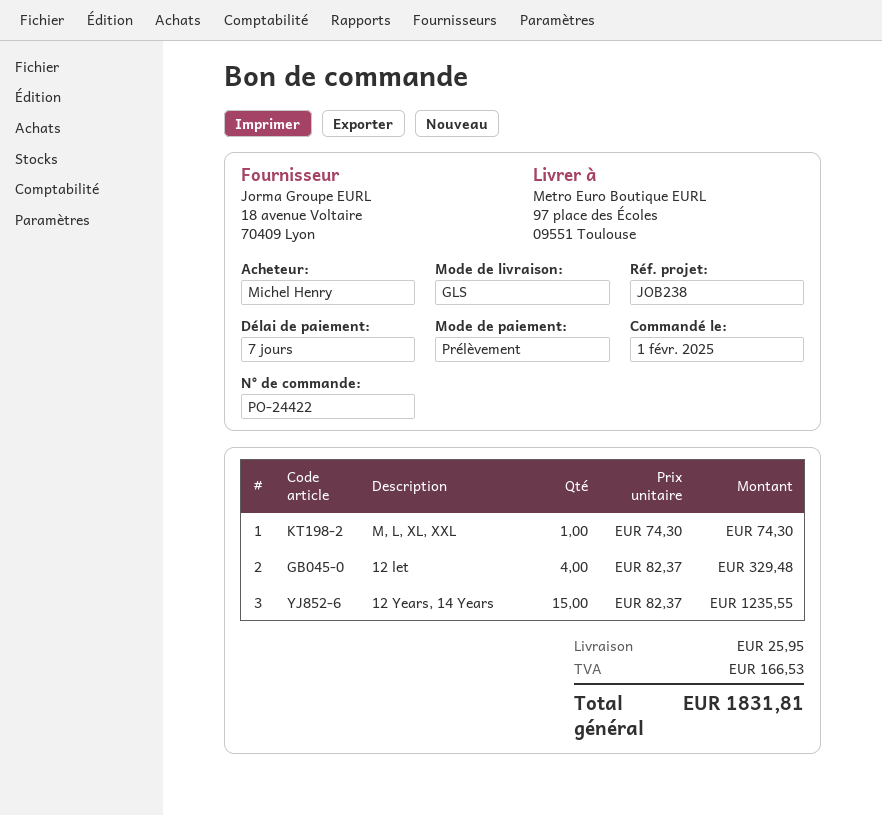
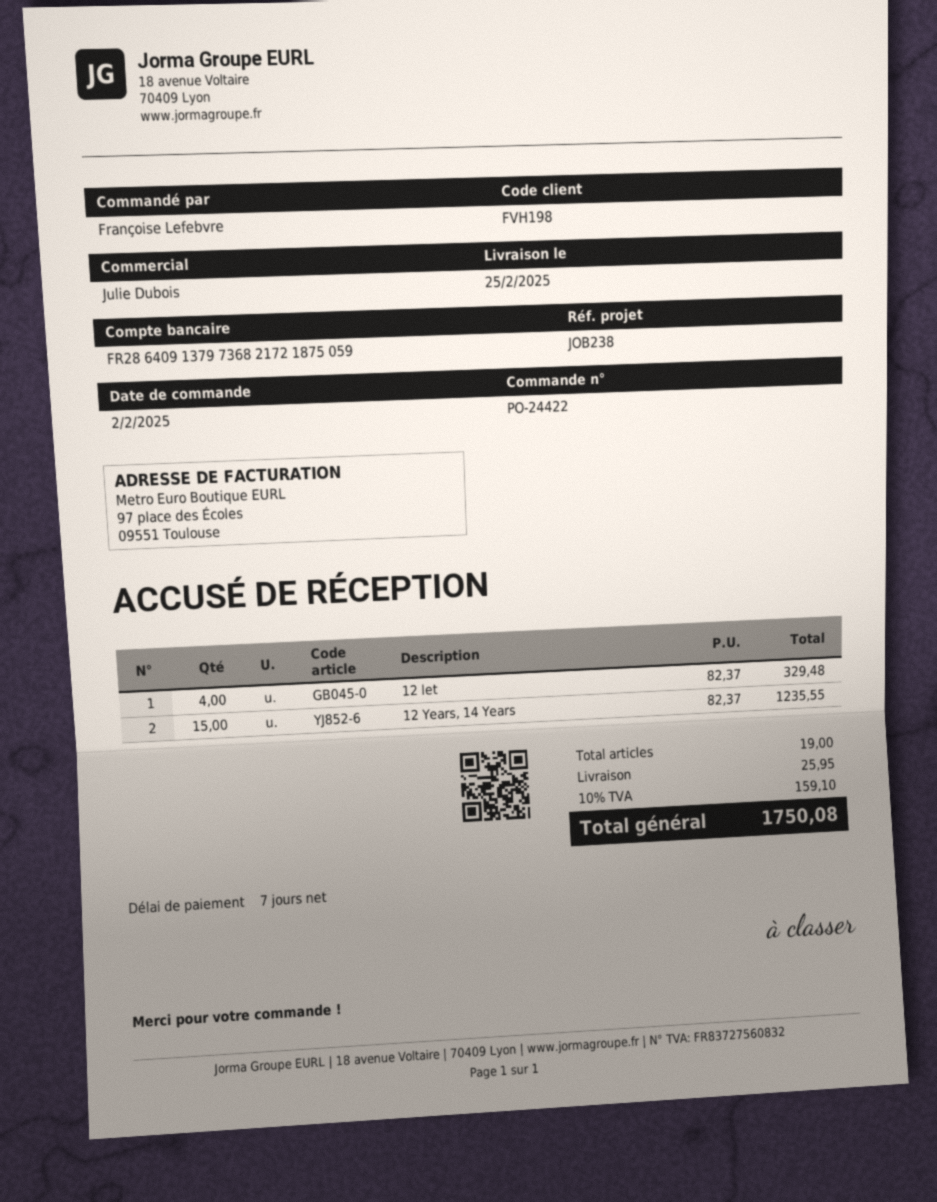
order date: 2025-02-01 -> 2025-02-02
ordered by: Michel Henry -> Françoise Lefebvre
M, L, XL, XXL: 1 x 74.30 = 74.30 -> none
tax: 166.53 -> 159.10
total: 1831.81 -> 1750.08

